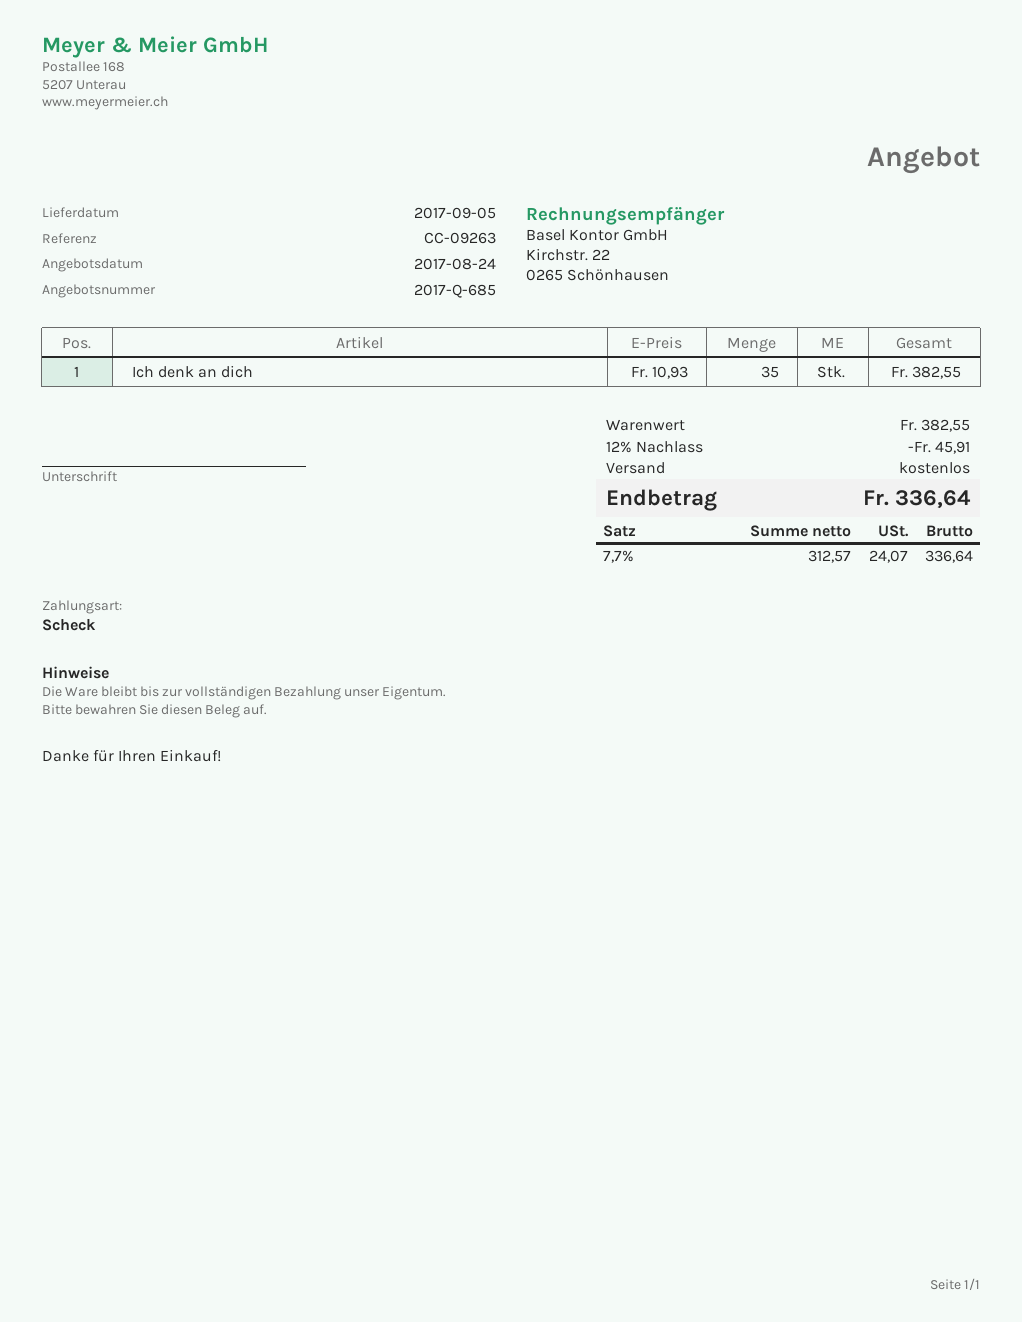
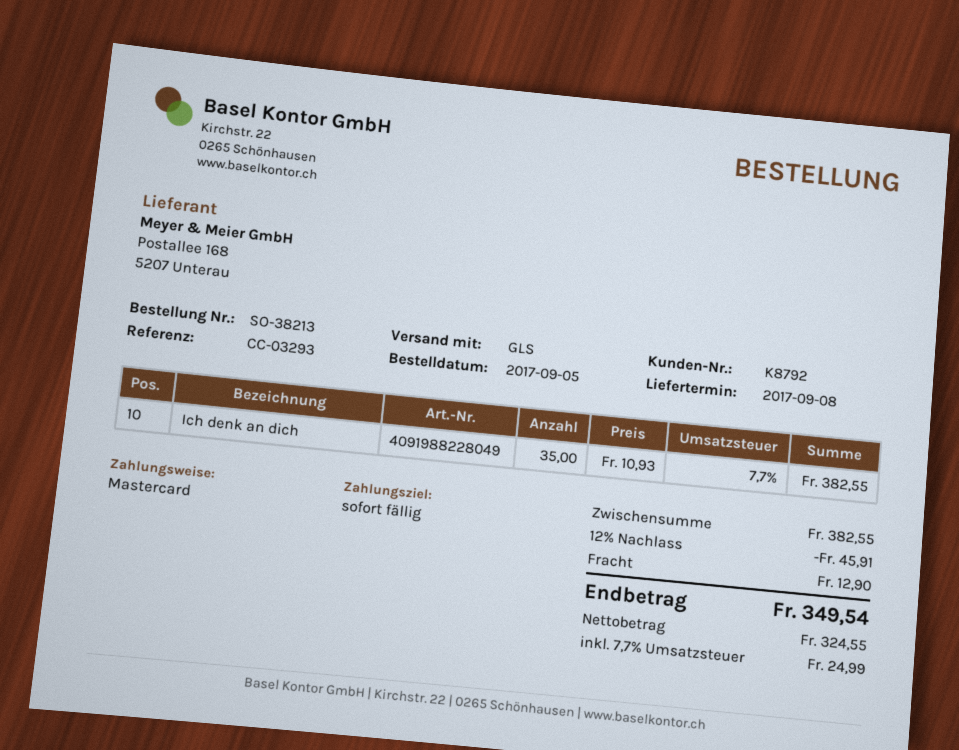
delivery date: 2017-09-05 -> 2017-09-08
reference: CC-09263 -> CC-03293
payment method: cheque -> Mastercard
shipping: 0.00 -> 12.90
net: 312.57 -> 324.55
tax: 7.7% = 24.07 -> 7.7% = 24.99
total: 336.64 -> 349.54

